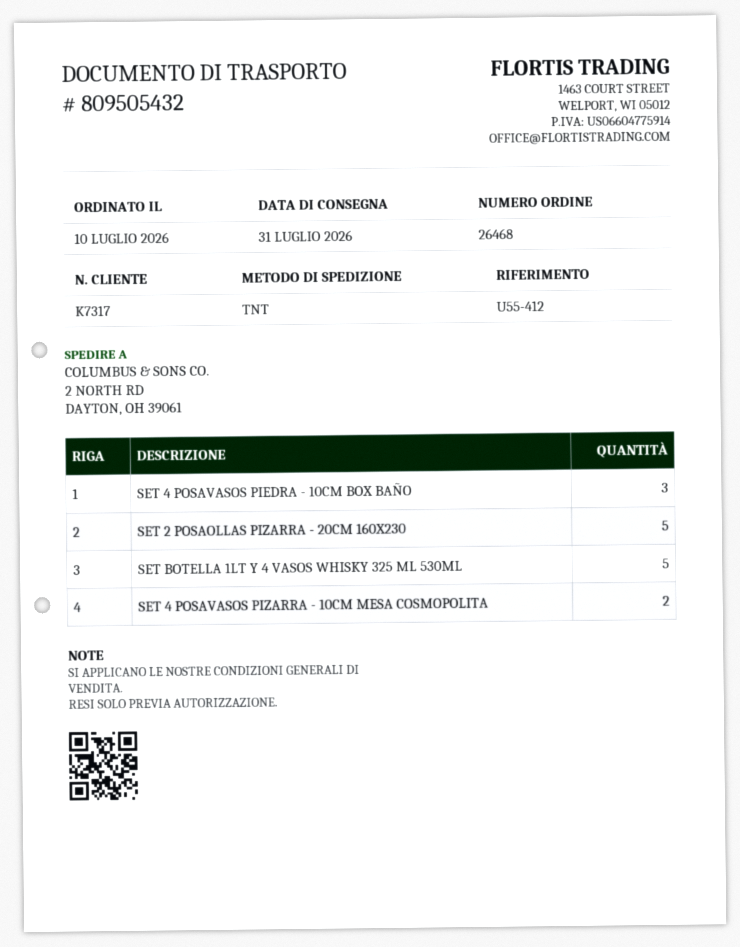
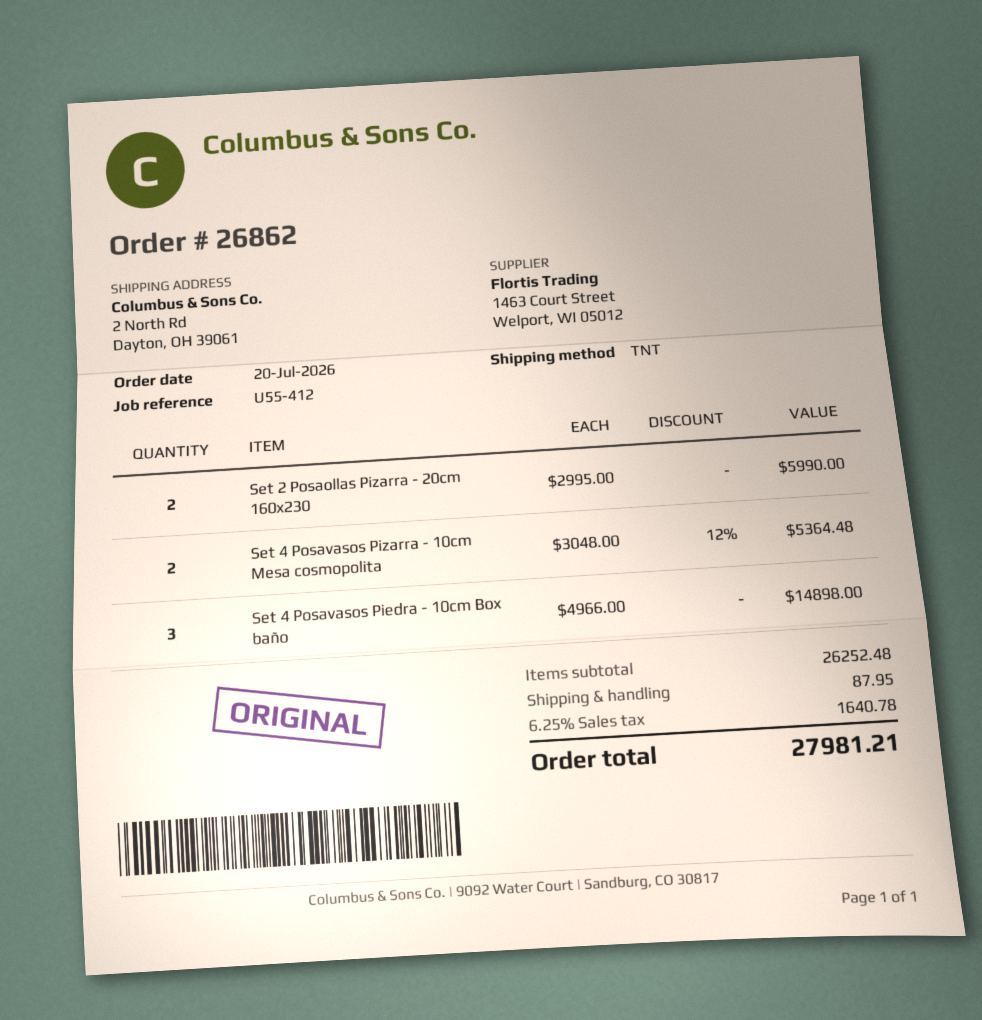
order number: 26468 -> 26862
order date: 2026-07-10 -> 2026-07-20
SET 2 POSAOLLAS PIZARRA - 20CM 160X230: 5 -> 2
SET BOTELLA 1LT Y 4 VASOS WHISKY 325 ML 530ML: 5 -> none

